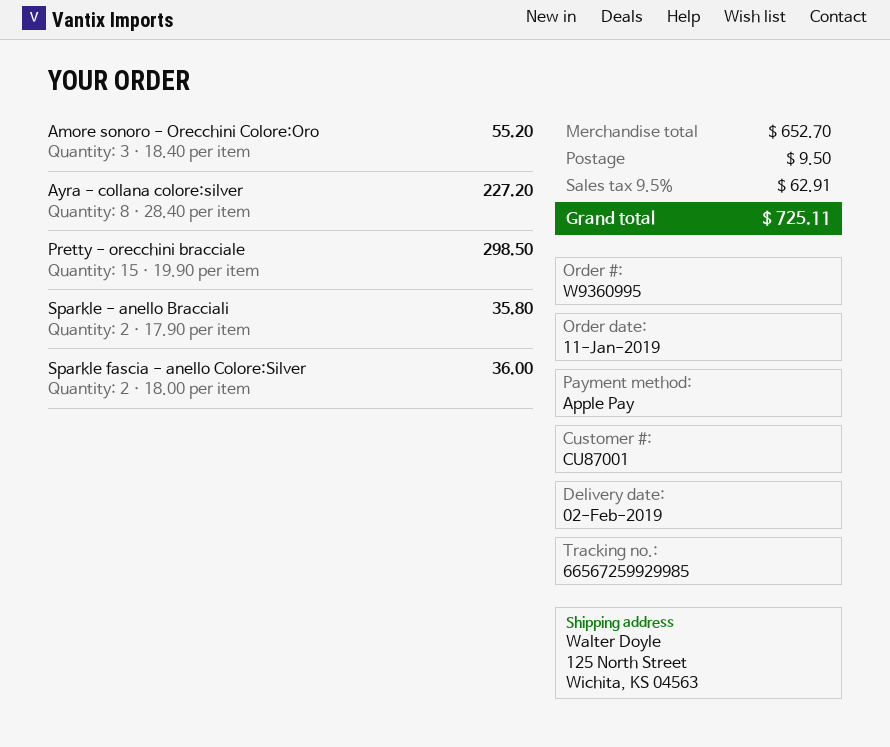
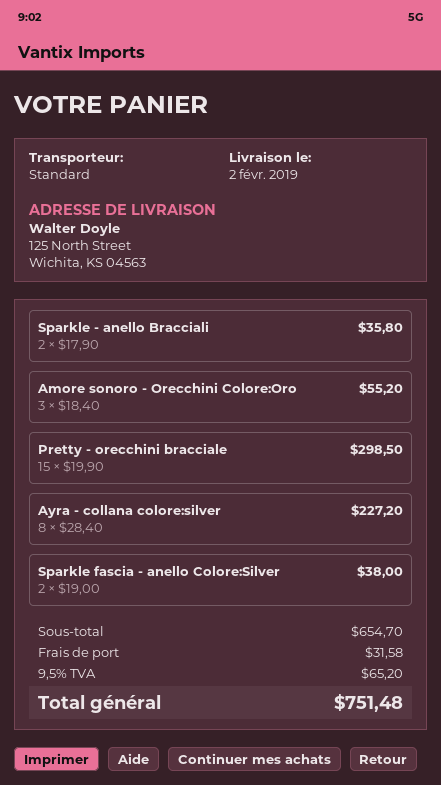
Sparkle fascia - anello Colore:Silver: 2 x 18.00 = 36.00 -> 2 x 19.00 = 38.00
subtotal: 652.70 -> 654.70
shipping: 9.50 -> 31.58
tax: 9.5% = 62.91 -> 9.5% = 65.20
total: 725.11 -> 751.48

